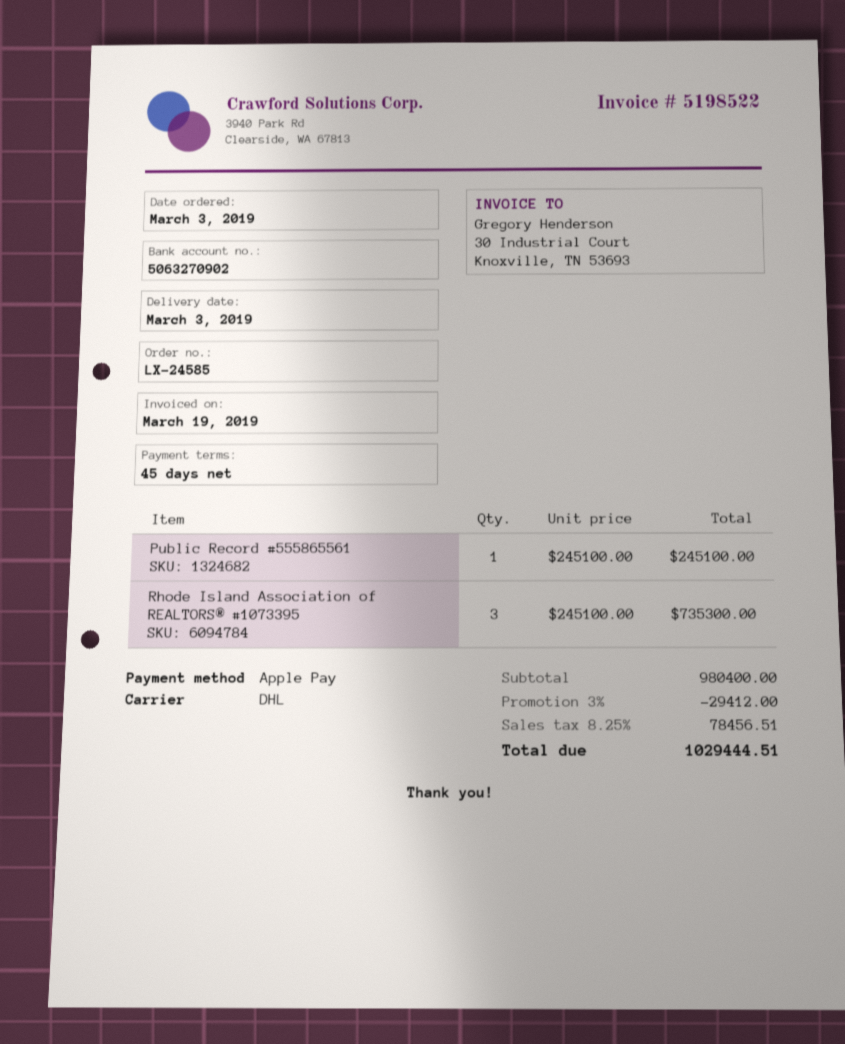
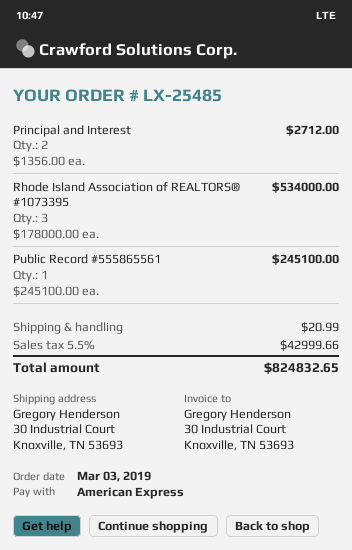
order number: LX-24585 -> LX-25485
payment method: Apple Pay -> American Express
Rhode Island Association of REALTORS® #1073395: 3 x 245100.00 = 735300.00 -> 3 x 178000.00 = 534000.00
Principal and Interest: none -> 2 x 1356.00 = 2712.00
discount: 3% = 29412.00 -> none
shipping: none -> 20.99
tax: 8.25% = 78456.51 -> 5.5% = 42999.66
total: 1029444.51 -> 824832.65

